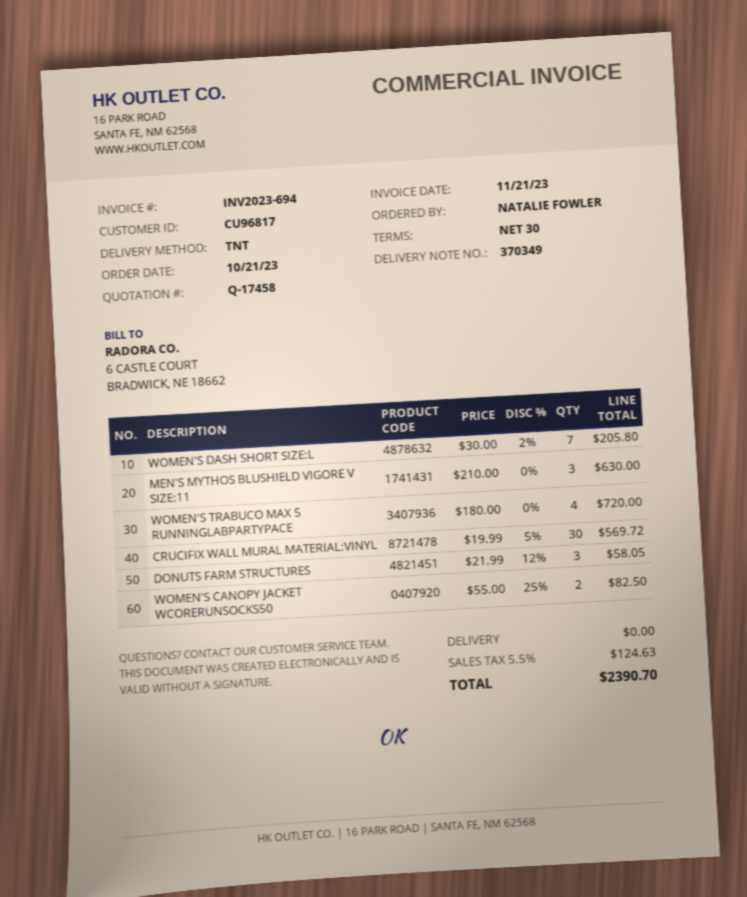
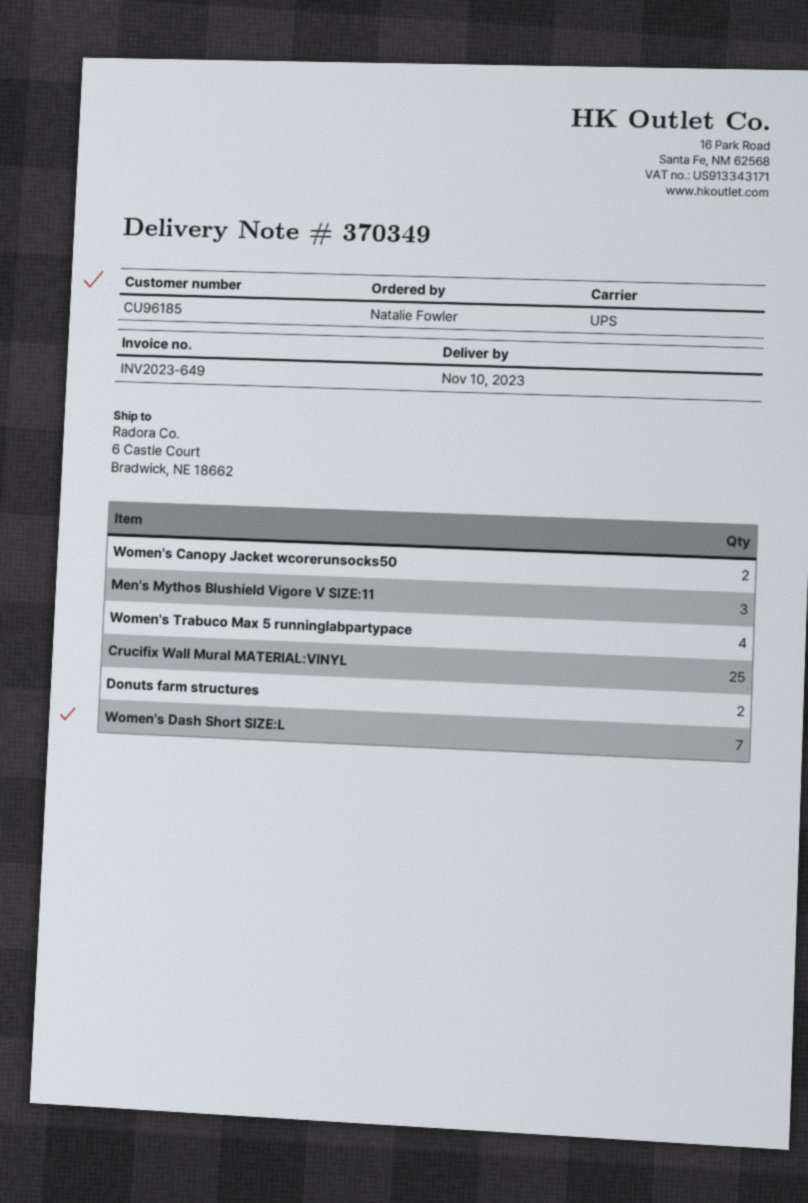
invoice number: INV2023-694 -> INV2023-649
customer number: CU96817 -> CU96185
shipping method: TNT -> UPS
CRUCIFIX WALL MURAL MATERIAL:VINYL: 30 -> 25
DONUTS FARM STRUCTURES: 3 -> 2

